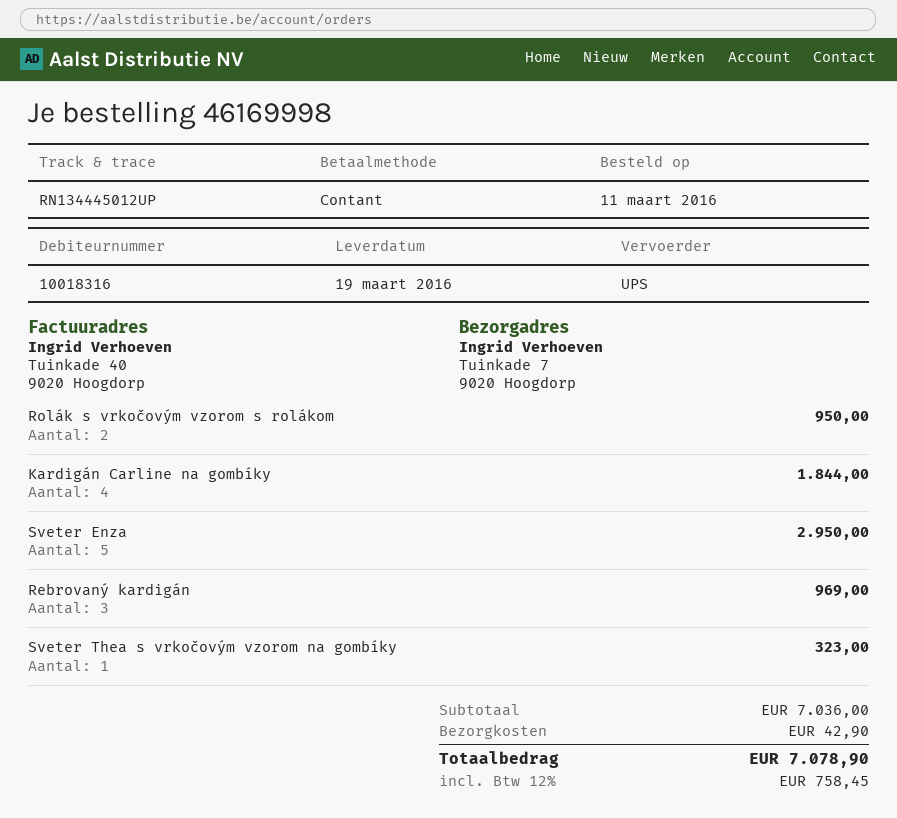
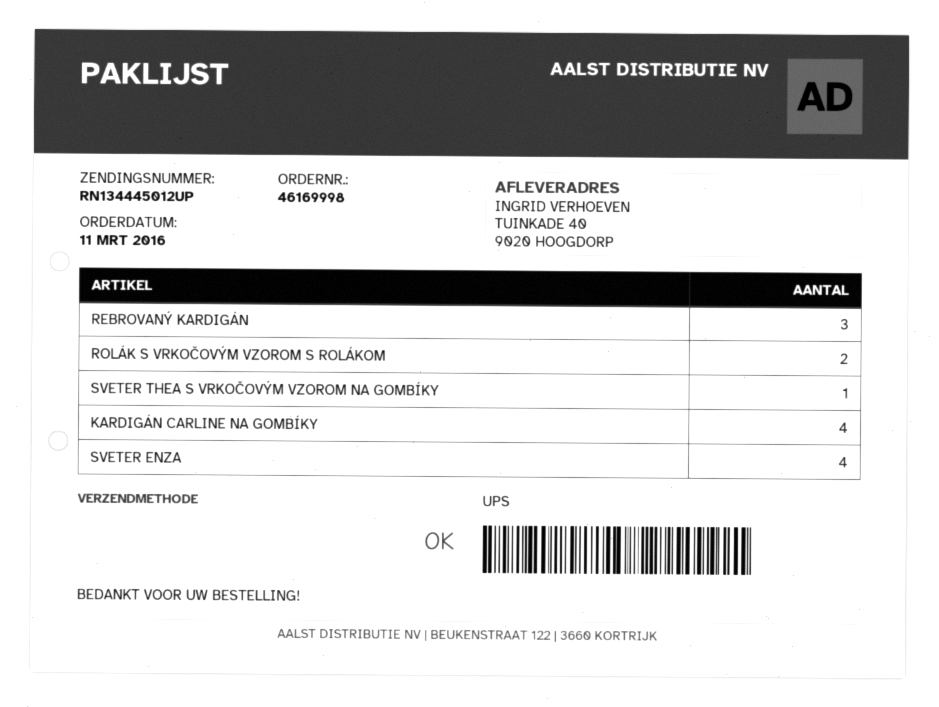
ship to: Tuinkade 7, 9020 Hoogdorp -> TUINKADE 40, 9020 HOOGDORP
Sveter Enza: 5 -> 4

